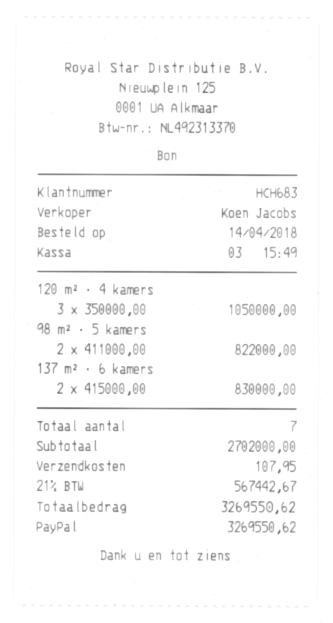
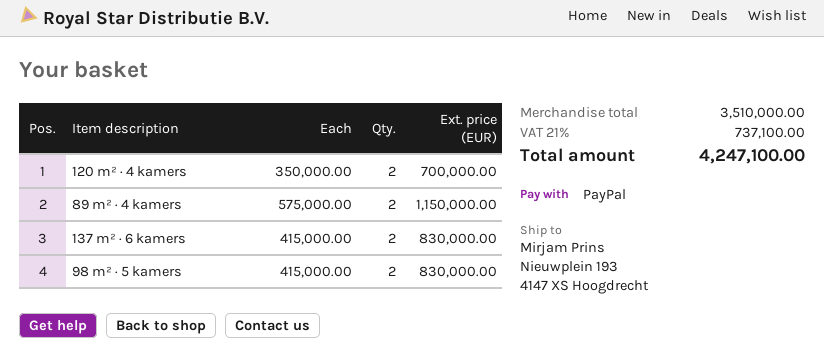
120 m² · 4 kamers: 3 x 350000.00 = 1050000.00 -> 2 x 350000.00 = 700000.00
98 m² · 5 kamers: 2 x 411000.00 = 822000.00 -> 2 x 415000.00 = 830000.00
89 m² · 4 kamers: none -> 2 x 575000.00 = 1150000.00
subtotal: 2702000.00 -> 3510000.00
shipping: 107.95 -> none
tax: 21% = 567442.67 -> 21% = 737100.00
total: 3269550.62 -> 4247100.00

